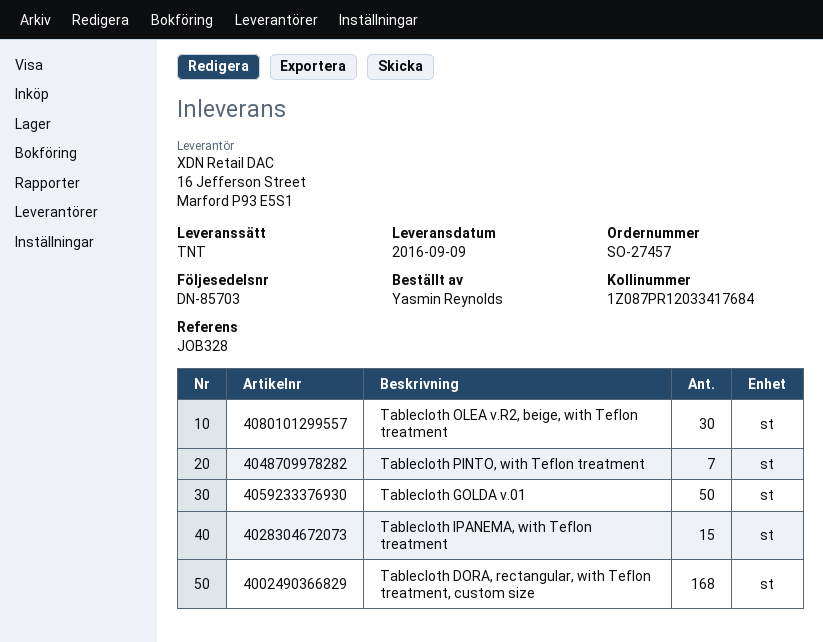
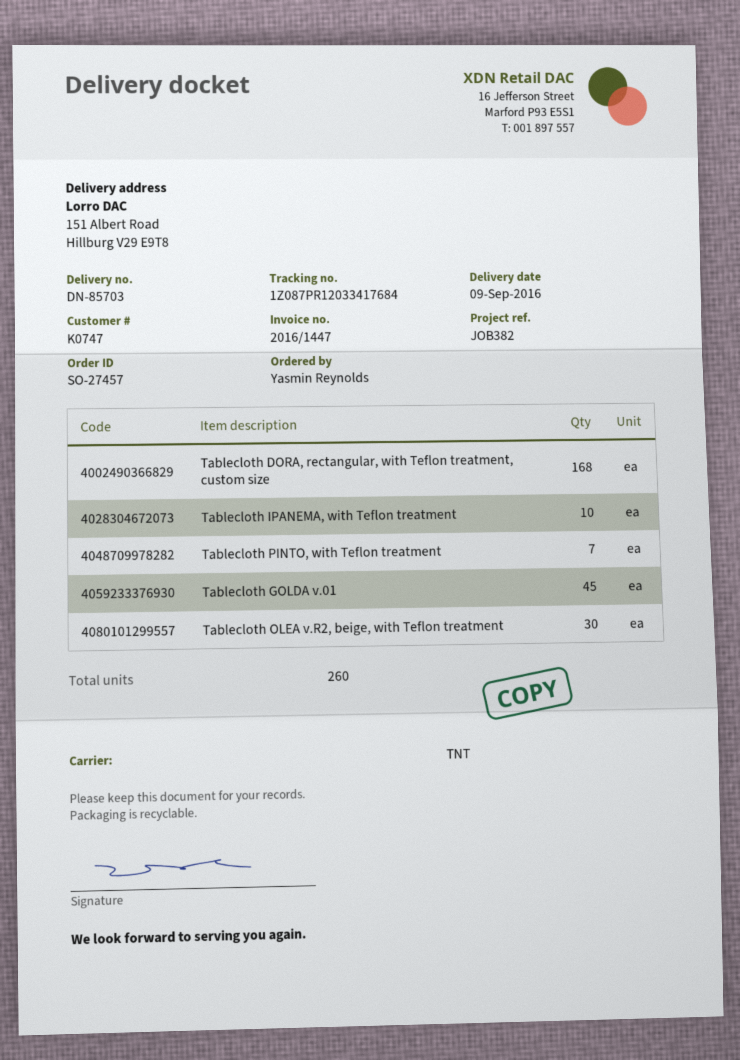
reference: JOB328 -> JOB382
Tablecloth GOLDA v.01: 50 -> 45
Tablecloth IPANEMA, with Teflon treatment: 15 -> 10

